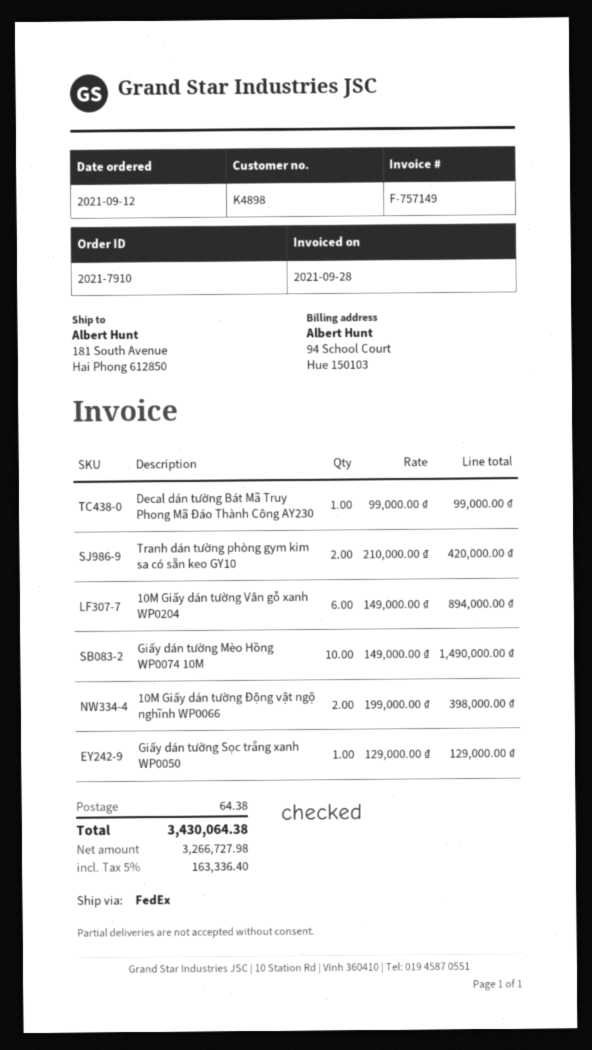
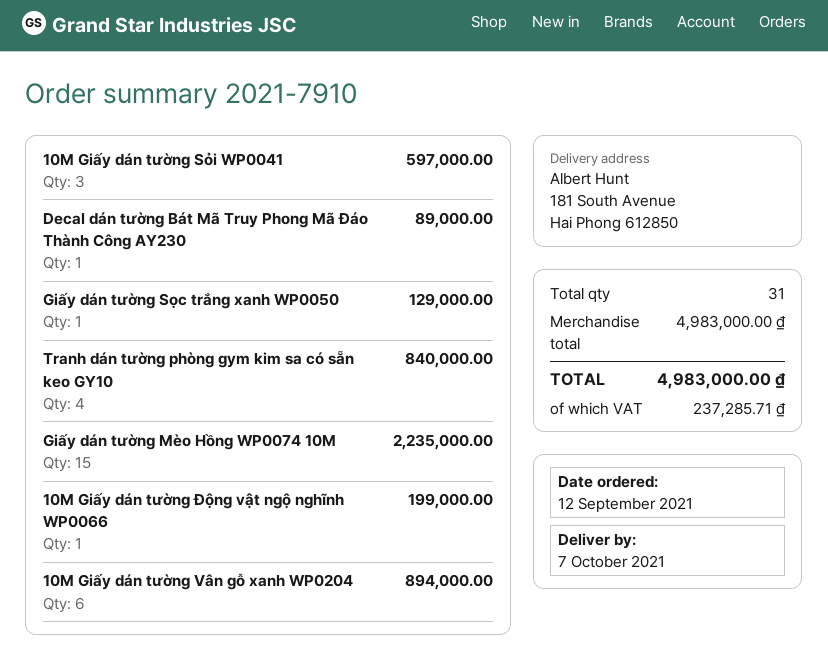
Decal dán tường Bát Mã Truy Phong Mã Đáo Thành Công AY230: 1 for 99000.00 -> 1 for 89000.00
Tranh dán tường phòng gym kim sa có sẵn keo GY10: 2 for 420000.00 -> 4 for 840000.00
Giấy dán tường Mèo Hồng WP0074 10M: 10 for 1490000.00 -> 15 for 2235000.00
10M Giấy dán tường Động vật ngộ nghĩnh WP0066: 2 for 398000.00 -> 1 for 199000.00
10M Giấy dán tường Sỏi WP0041: none -> 3 for 597000.00
shipping: 64.38 -> none
tax: 163336.40 -> 237285.71
total: 3430064.38 -> 4983000.00

